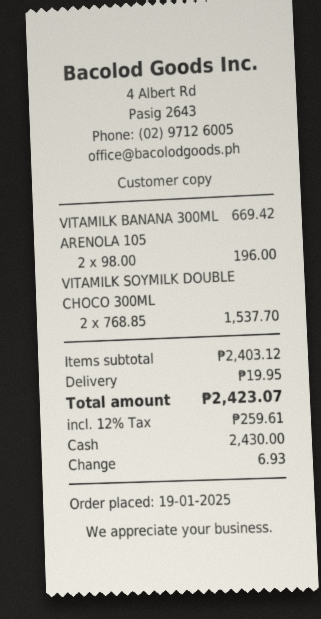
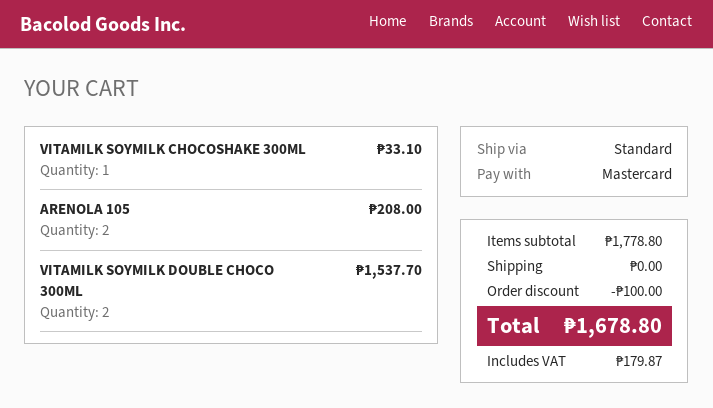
payment method: cash -> Mastercard
VITAMILK BANANA 300ML: 1 for 669.42 -> none
ARENOLA 105: 2 for 196.00 -> 2 for 208.00
VITAMILK SOYMILK CHOCOSHAKE 300ML: none -> 1 for 33.10
subtotal: 2403.12 -> 1778.80
discount: none -> 100.00
shipping: 19.95 -> 0.00
tax: 259.61 -> 179.87
total: 2423.07 -> 1678.80

